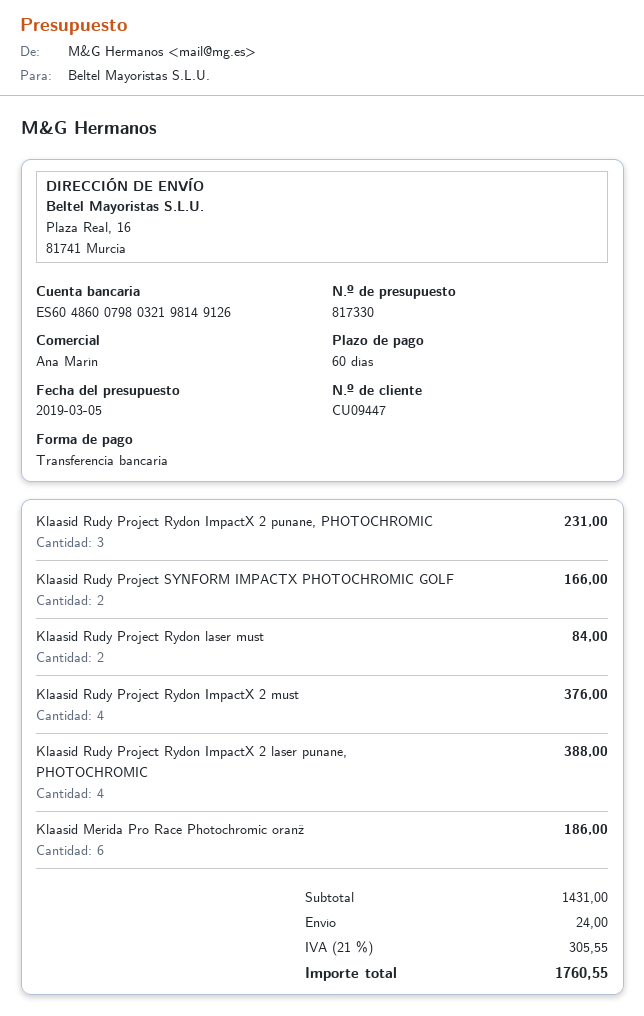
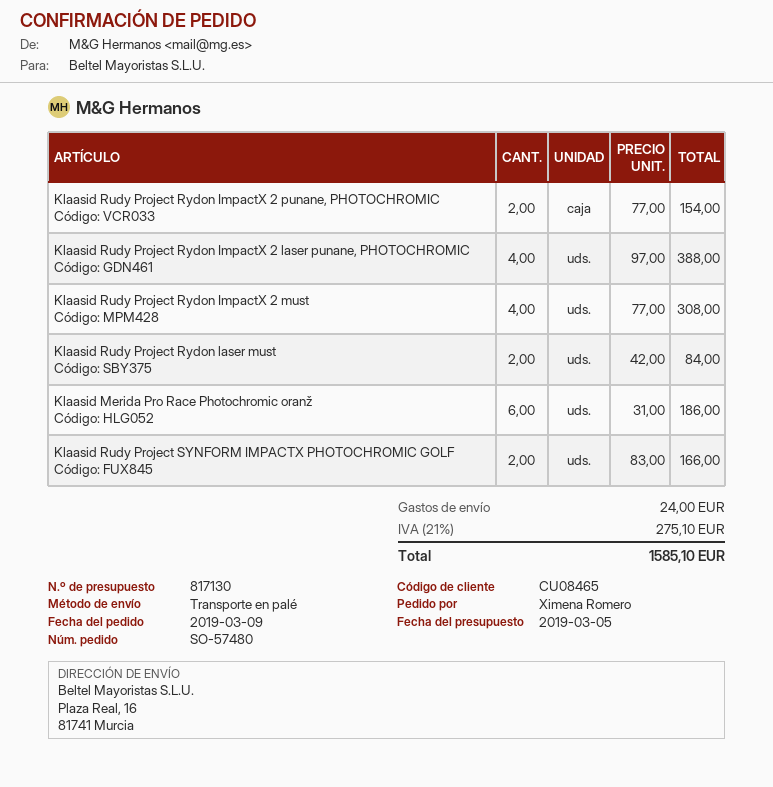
quote number: 817330 -> 817130
customer number: CU09447 -> CU08465
Klaasid Rudy Project Rydon ImpactX 2 punane, PHOTOCHROMIC: 3 for 231.00 -> 2 for 154.00
Klaasid Rudy Project Rydon ImpactX 2 must: 4 for 376.00 -> 4 for 308.00
tax: 21% = 305.55 -> 21% = 275.10
total: 1760.55 -> 1585.10

